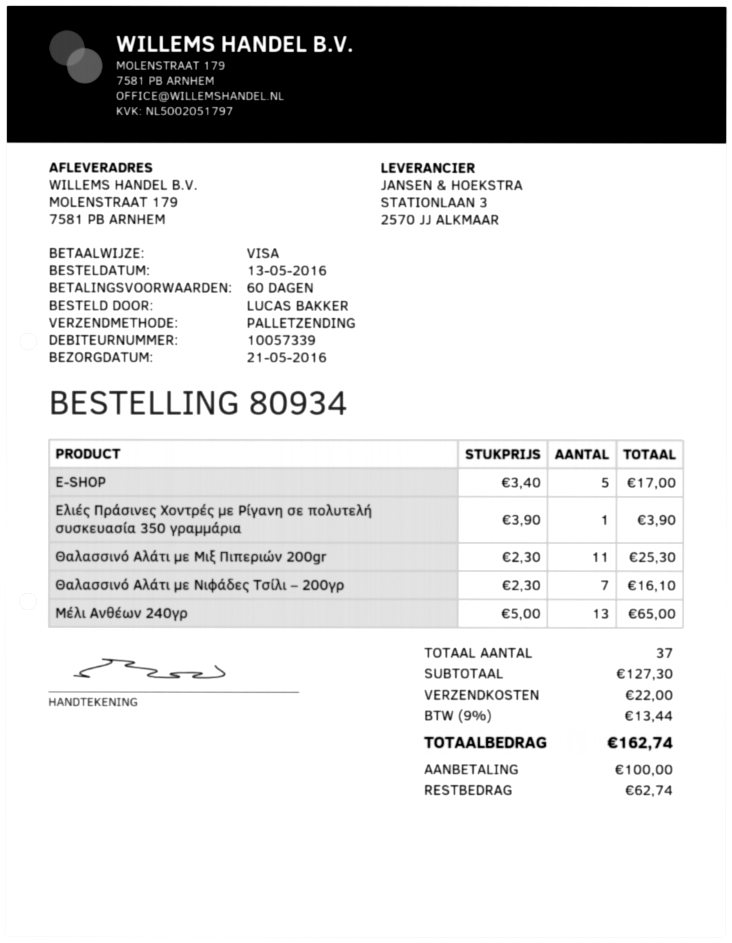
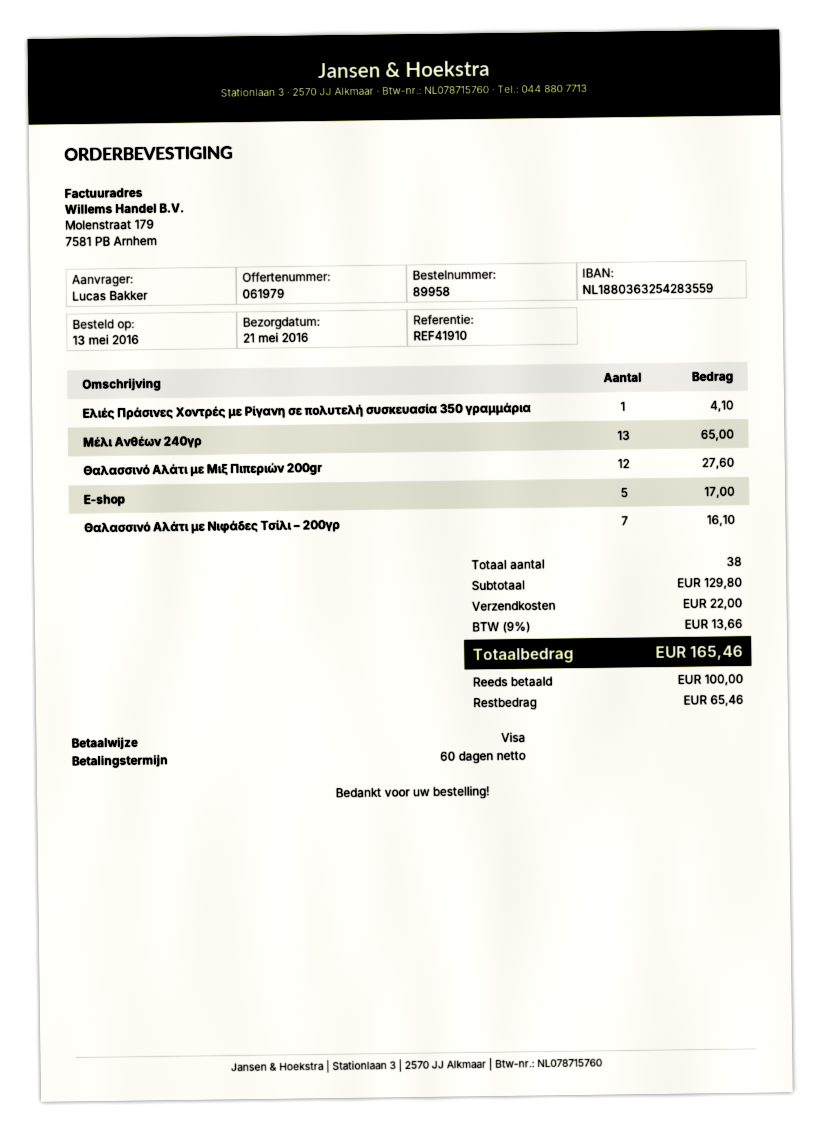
order number: 80934 -> 89958
Ελιές Πράσινες Χοντρές με Ρίγανη σε πολυτελή συσκευασία 350 γραμμάρια: 1 for 3.90 -> 1 for 4.10
Θαλασσινό Αλάτι με Μιξ Πιπεριών 200gr: 11 for 25.30 -> 12 for 27.60
total quantity: 37 -> 38
subtotal: 127.30 -> 129.80
tax: 9% = 13.44 -> 9% = 13.66
total: 162.74 -> 165.46
balance: 62.74 -> 65.46

